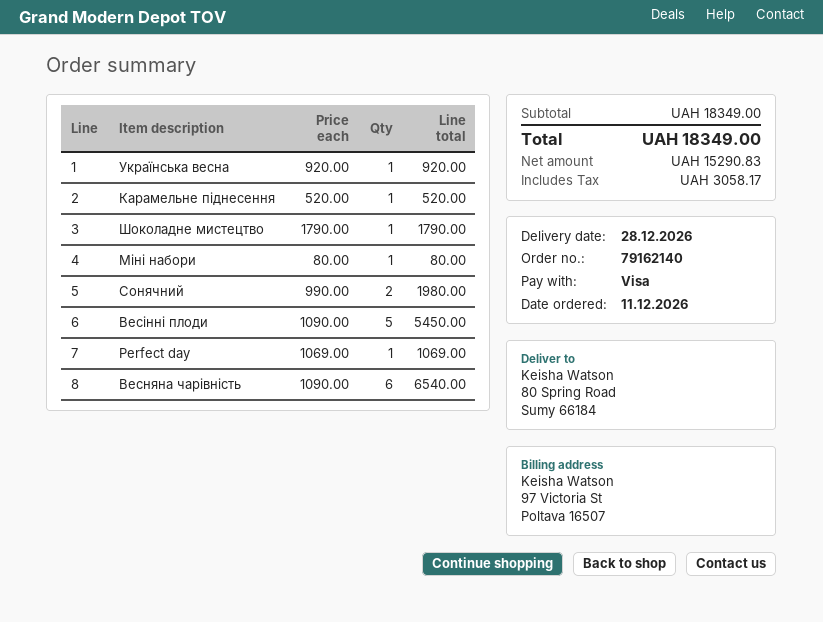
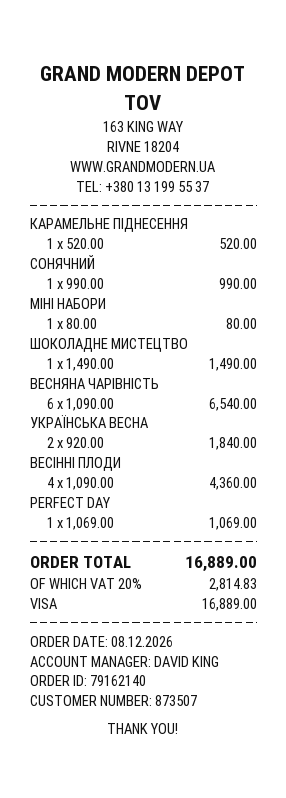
order date: 2026-12-11 -> 2026-12-08
Українська весна: 1 x 920.00 = 920.00 -> 2 x 920.00 = 1840.00
Шоколадне мистецтво: 1 x 1790.00 = 1790.00 -> 1 x 1490.00 = 1490.00
Сонячний: 2 x 990.00 = 1980.00 -> 1 x 990.00 = 990.00
Весінні плоди: 5 x 1090.00 = 5450.00 -> 4 x 1090.00 = 4360.00
tax: 3058.17 -> 2814.83
total: 18349.00 -> 16889.00

